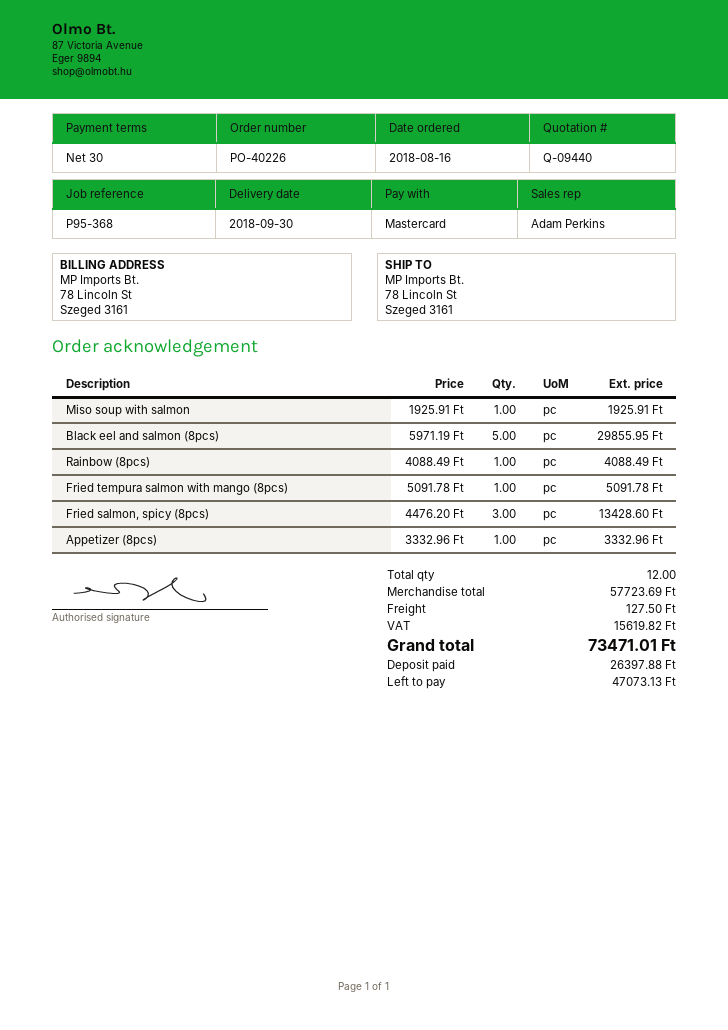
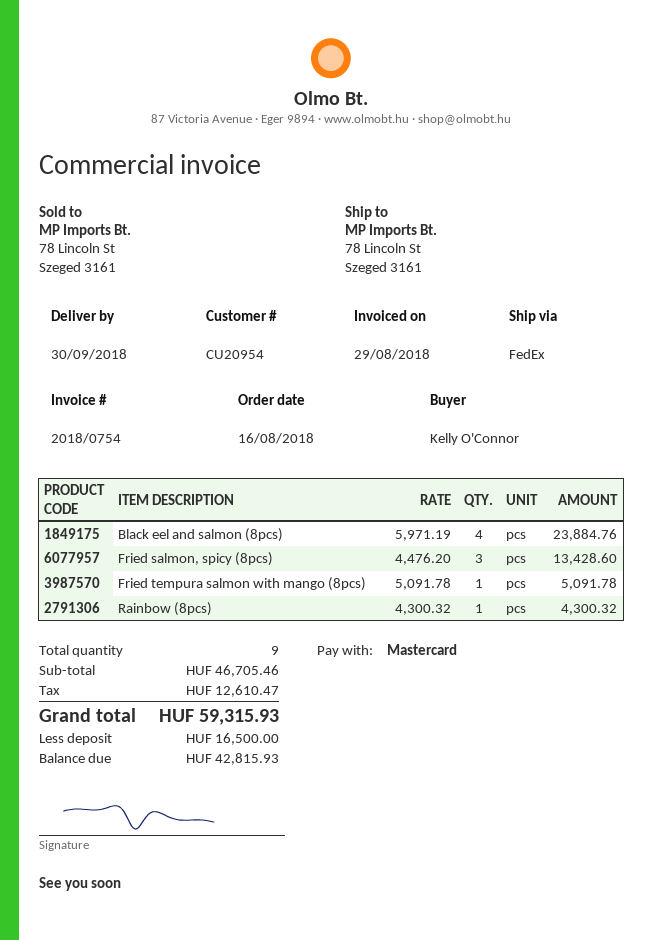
Miso soup with salmon: 1 x 1925.91 = 1925.91 -> none
Black eel and salmon (8pcs): 5 x 5971.19 = 29855.95 -> 4 x 5971.19 = 23884.76
Rainbow (8pcs): 1 x 4088.49 = 4088.49 -> 1 x 4300.32 = 4300.32
Appetizer (8pcs): 1 x 3332.96 = 3332.96 -> none
total quantity: 12 -> 9
subtotal: 57723.69 -> 46705.46
shipping: 127.50 -> none
tax: 15619.82 -> 12610.47
total: 73471.01 -> 59315.93
deposit: 26397.88 -> 16500.00
balance: 47073.13 -> 42815.93

